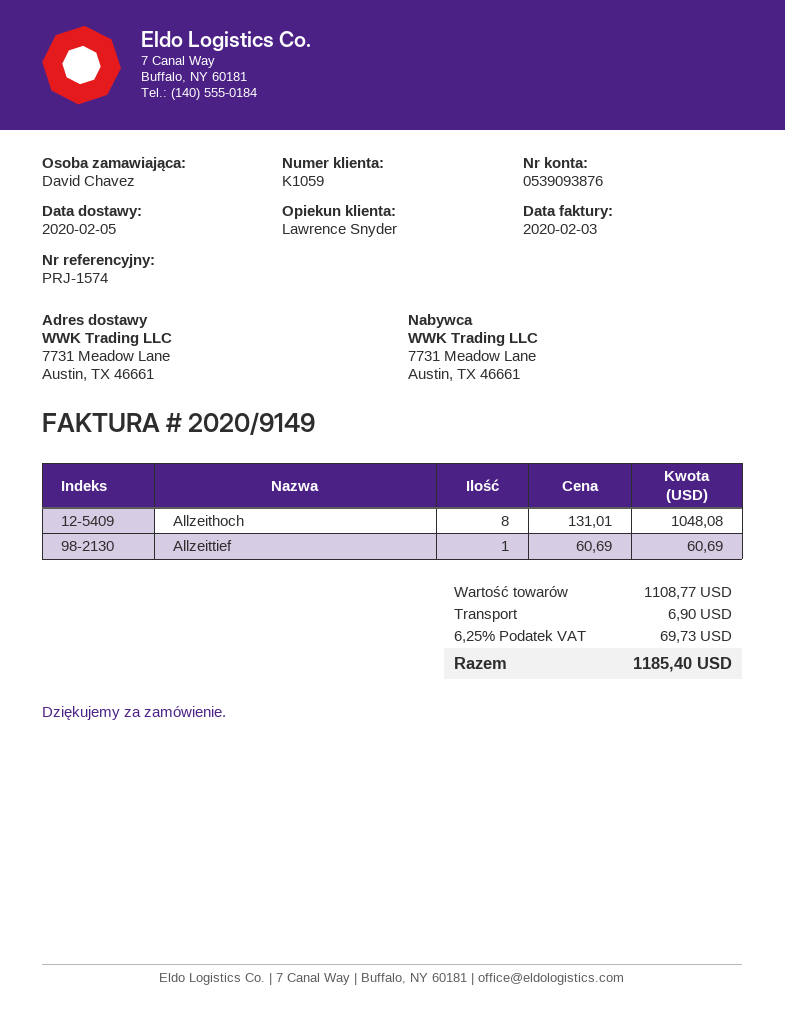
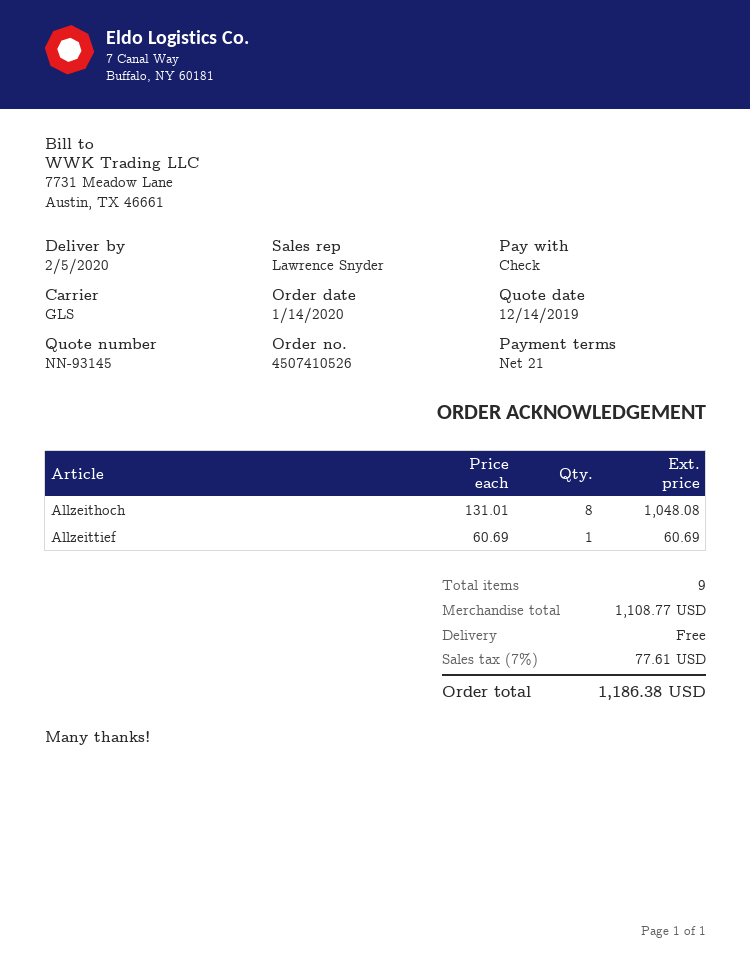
shipping: 6.90 -> 0.00
tax: 6.25% = 69.73 -> 7% = 77.61
total: 1185.40 -> 1186.38

